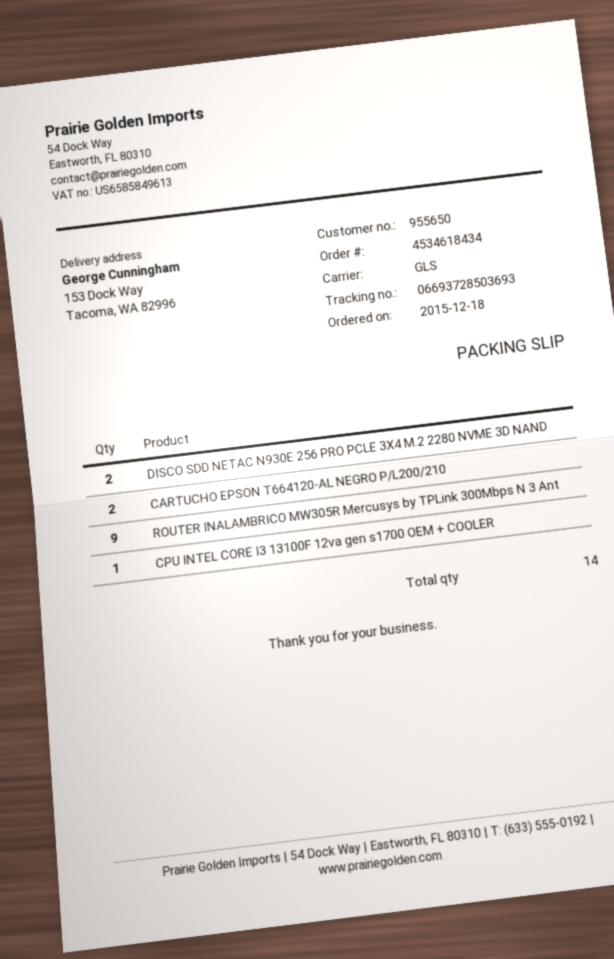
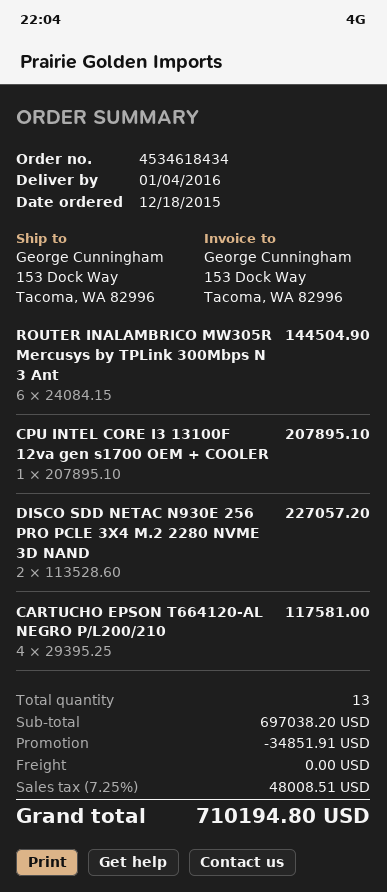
CARTUCHO EPSON T664120-AL NEGRO P/L200/210: 2 -> 4
ROUTER INALAMBRICO MW305R Mercusys by TPLink 300Mbps N 3 Ant: 9 -> 6
total quantity: 14 -> 13

